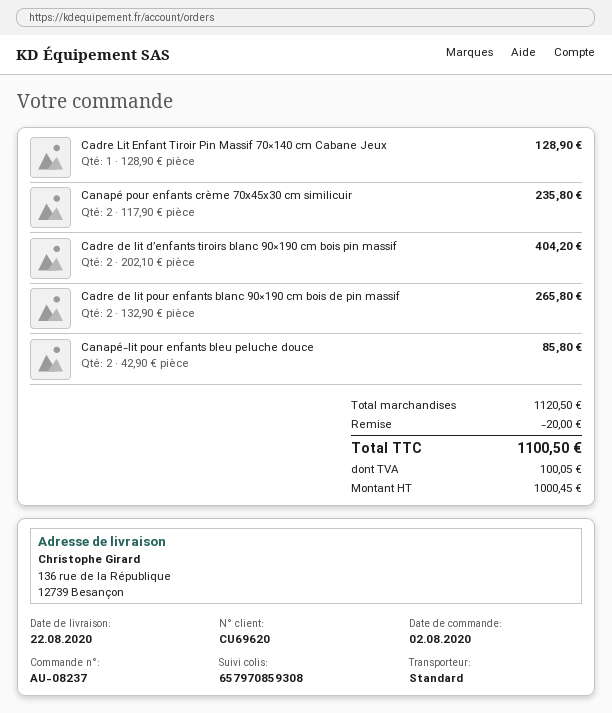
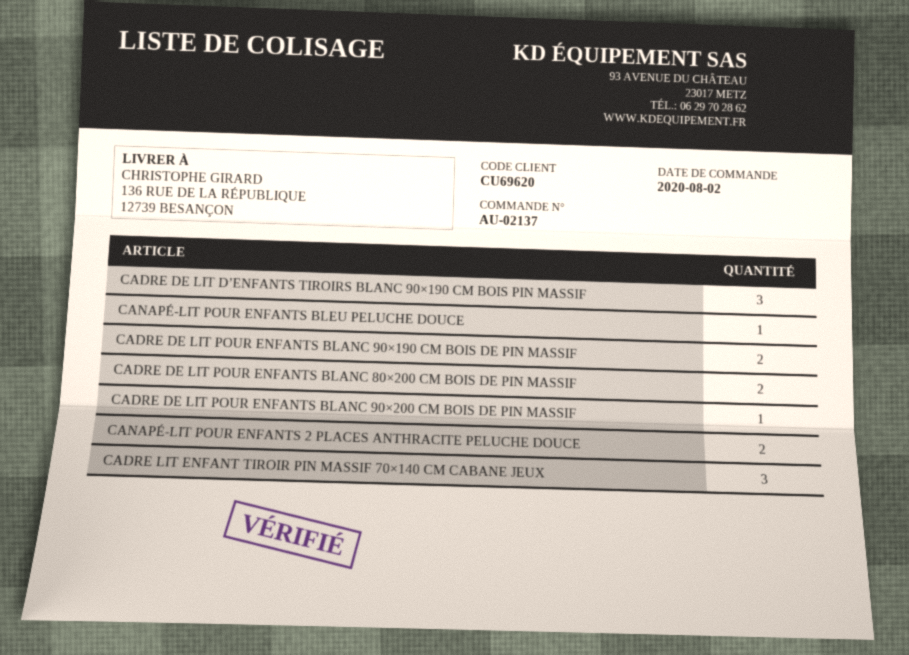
order number: AU-08237 -> AU-02137
Cadre Lit Enfant Tiroir Pin Massif 70×140 cm Cabane Jeux: 1 -> 3
Canapé pour enfants crème 70x45x30 cm similicuir: 2 -> none
Cadre de lit d’enfants tiroirs blanc 90×190 cm bois pin massif: 2 -> 3
Canapé-lit pour enfants bleu peluche douce: 2 -> 1
CADRE DE LIT POUR ENFANTS BLANC 80×200 CM BOIS DE PIN MASSIF: none -> 2
CADRE DE LIT POUR ENFANTS BLANC 90×200 CM BOIS DE PIN MASSIF: none -> 1
CANAPÉ-LIT POUR ENFANTS 2 PLACES ANTHRACITE PELUCHE DOUCE: none -> 2

